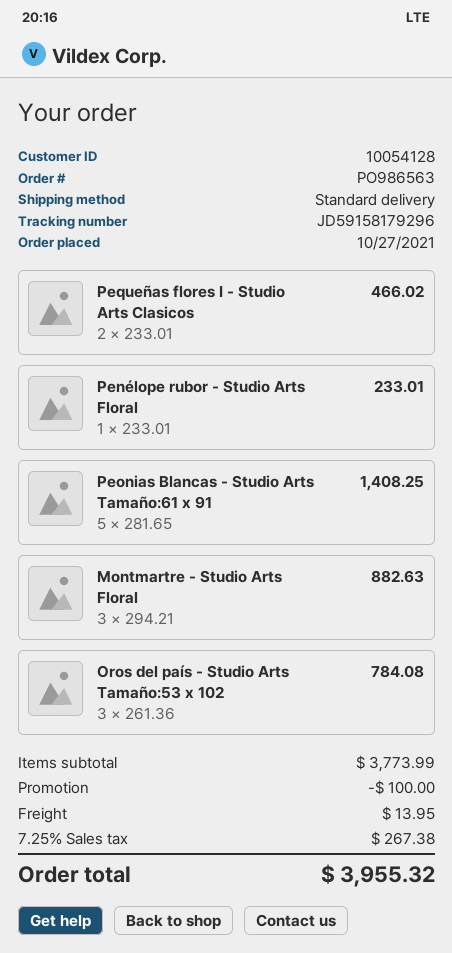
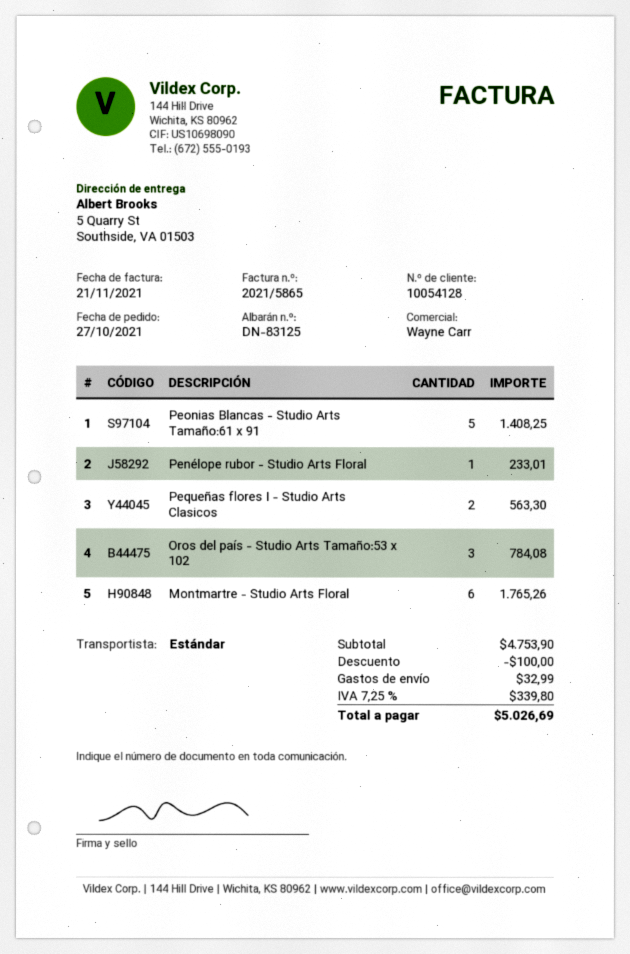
Pequeñas flores I - Studio Arts Clasicos: 2 for 466.02 -> 2 for 563.30
Montmartre - Studio Arts Floral: 3 for 882.63 -> 6 for 1765.26
subtotal: 3773.99 -> 4753.90
shipping: 13.95 -> 32.99
tax: 7.25% = 267.38 -> 7.25% = 339.80
total: 3955.32 -> 5026.69

